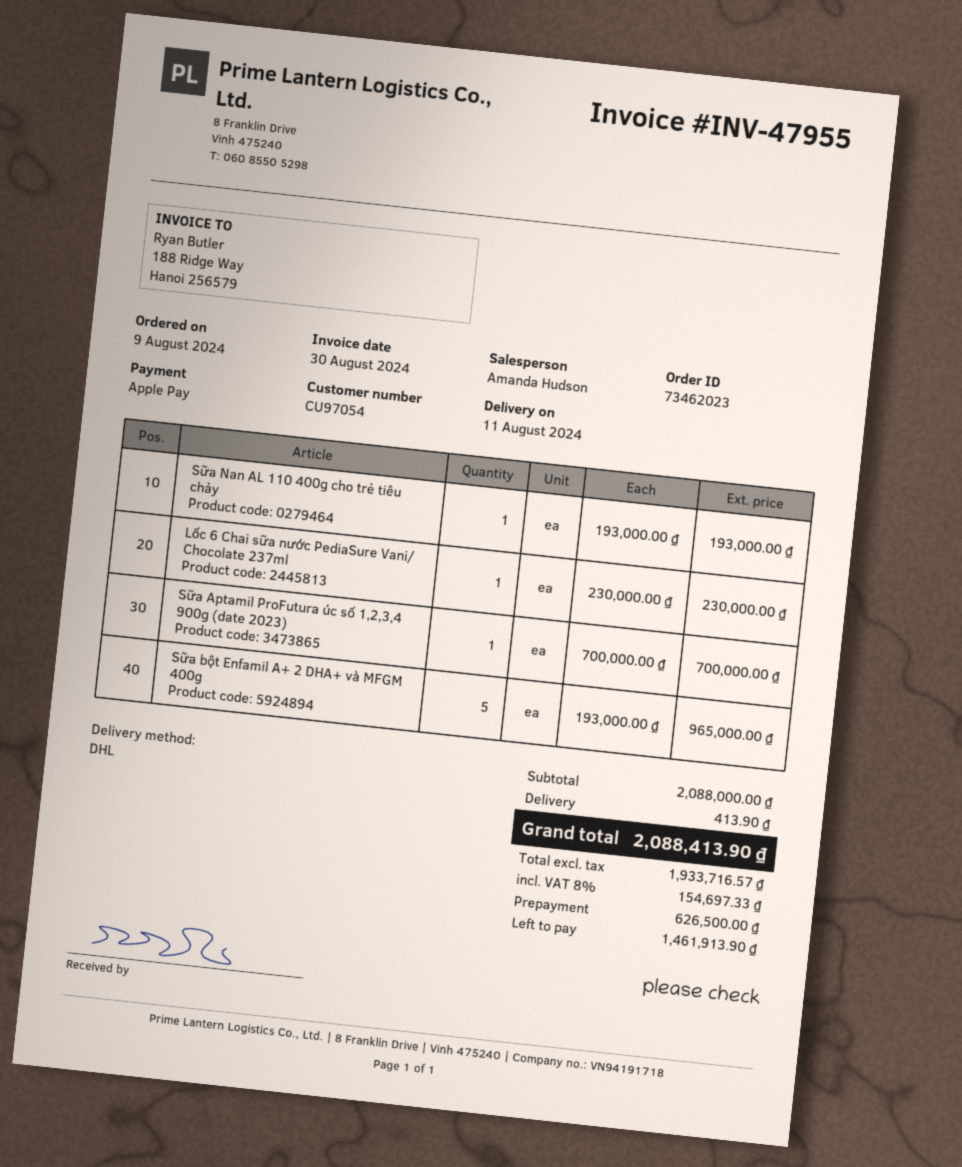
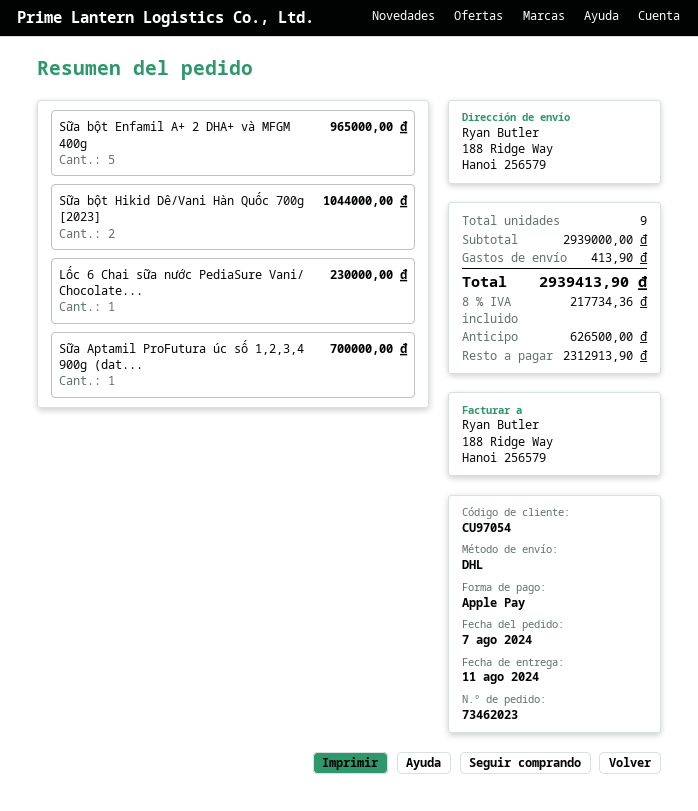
order date: 2024-08-09 -> 2024-08-07
Sữa Nan AL 110 400g cho trẻ tiêu chảy: 1 for 193000.00 -> none
Sữa bột Hikid Dê/Vani Hàn Quốc 700g [2023]: none -> 2 for 1044000.00
subtotal: 2088000.00 -> 2939000.00
tax: 8% = 154697.33 -> 8% = 217734.36
total: 2088413.90 -> 2939413.90
balance: 1461913.90 -> 2312913.90

